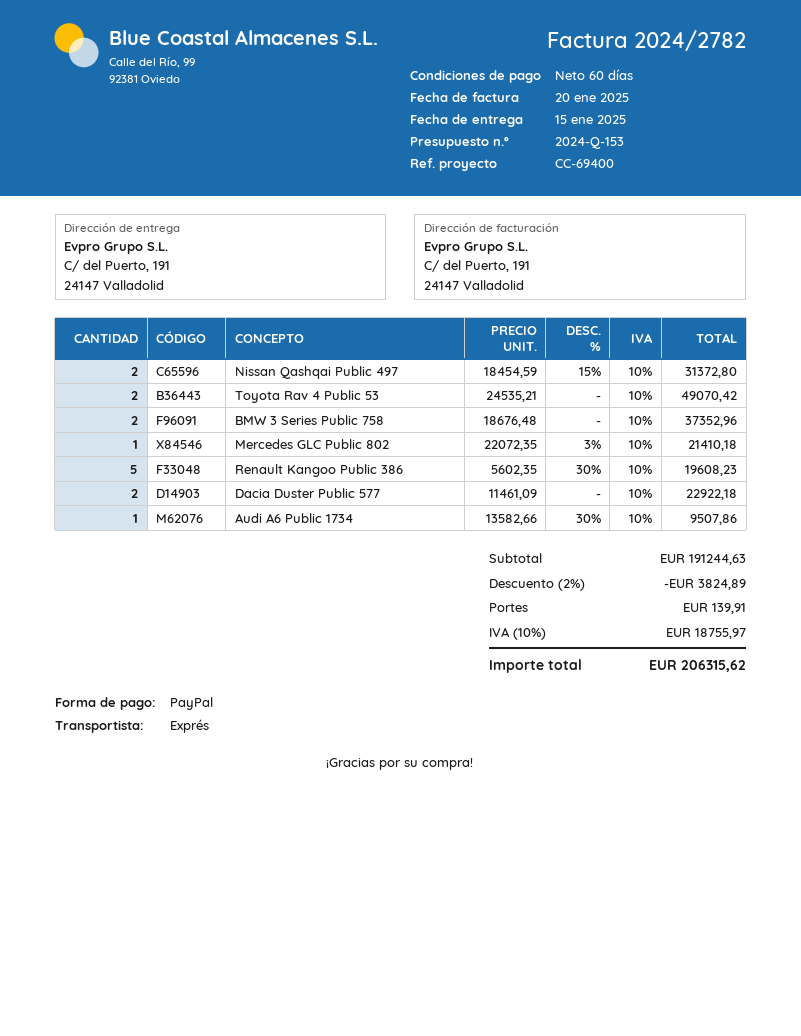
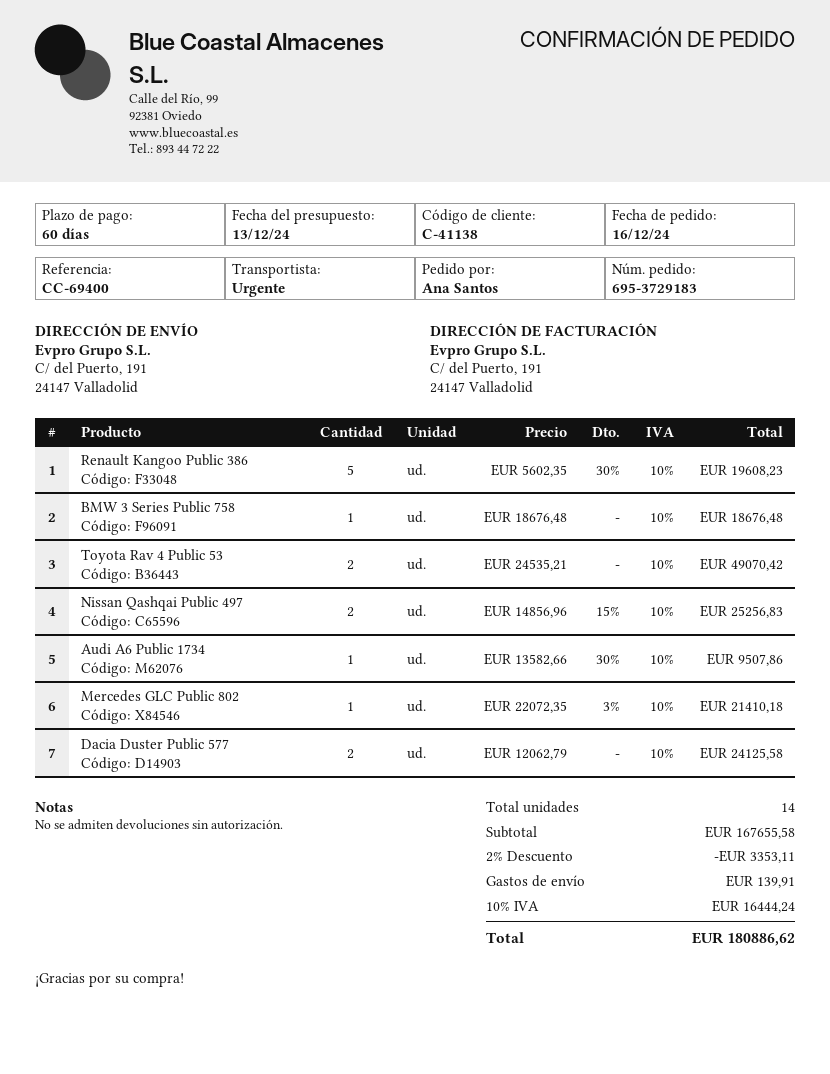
Nissan Qashqai Public 497: 2 x 18454.59 - 15% = 31372.80 -> 2 x 14856.96 - 15% = 25256.83
BMW 3 Series Public 758: 2 x 18676.48 = 37352.96 -> 1 x 18676.48 = 18676.48
Dacia Duster Public 577: 2 x 11461.09 = 22922.18 -> 2 x 12062.79 = 24125.58
subtotal: 191244.63 -> 167655.58
discount: 2% = 3824.89 -> 2% = 3353.11
tax: 10% = 18755.97 -> 10% = 16444.24
total: 206315.62 -> 180886.62

